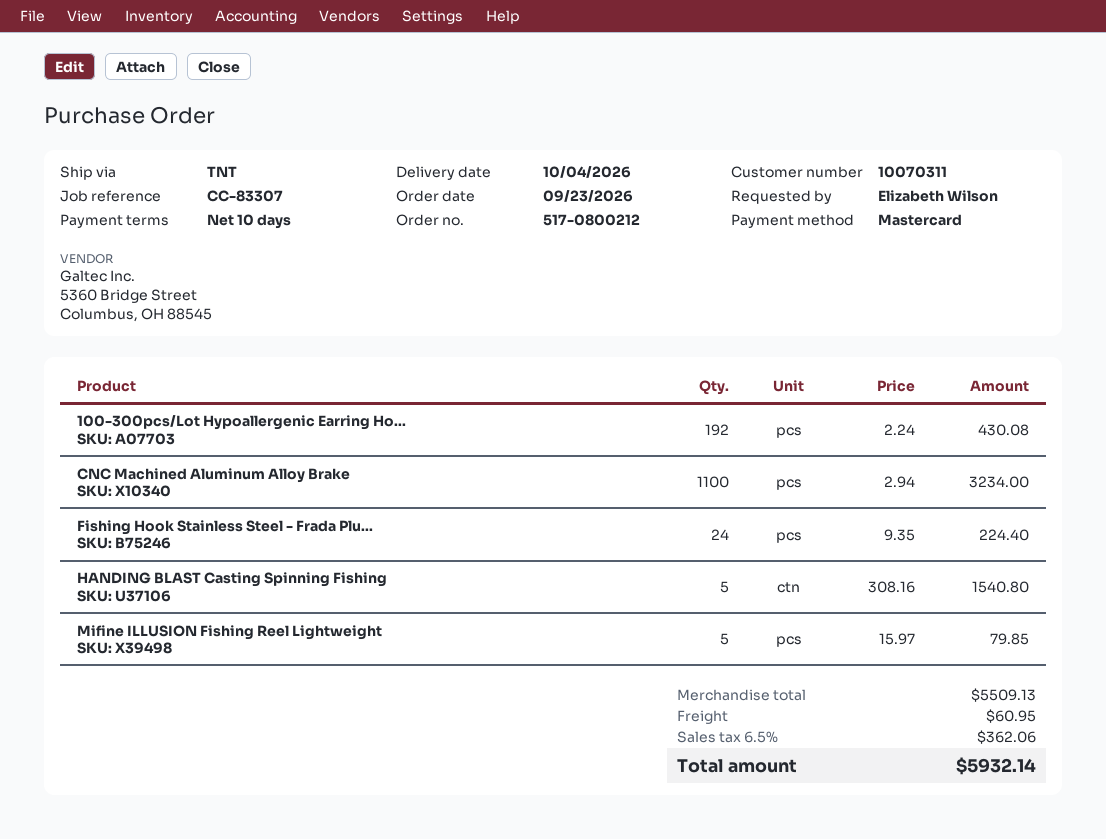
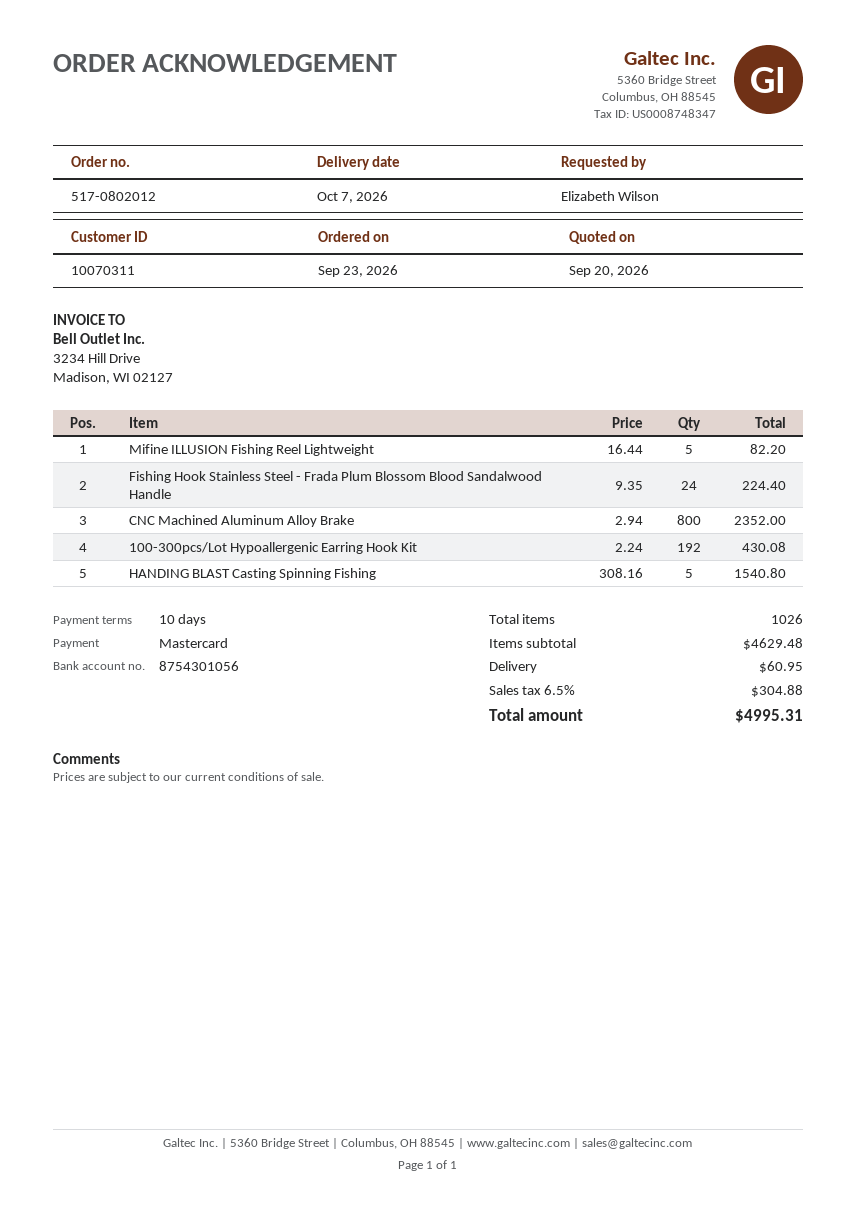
order number: 517-0800212 -> 517-0802012
delivery date: 2026-10-04 -> 2026-10-07
CNC Machined Aluminum Alloy Brake: 1100 x 2.94 = 3234.00 -> 800 x 2.94 = 2352.00
Mifine ILLUSION Fishing Reel Lightweight: 5 x 15.97 = 79.85 -> 5 x 16.44 = 82.20
subtotal: 5509.13 -> 4629.48
tax: 6.5% = 362.06 -> 6.5% = 304.88
total: 5932.14 -> 4995.31

